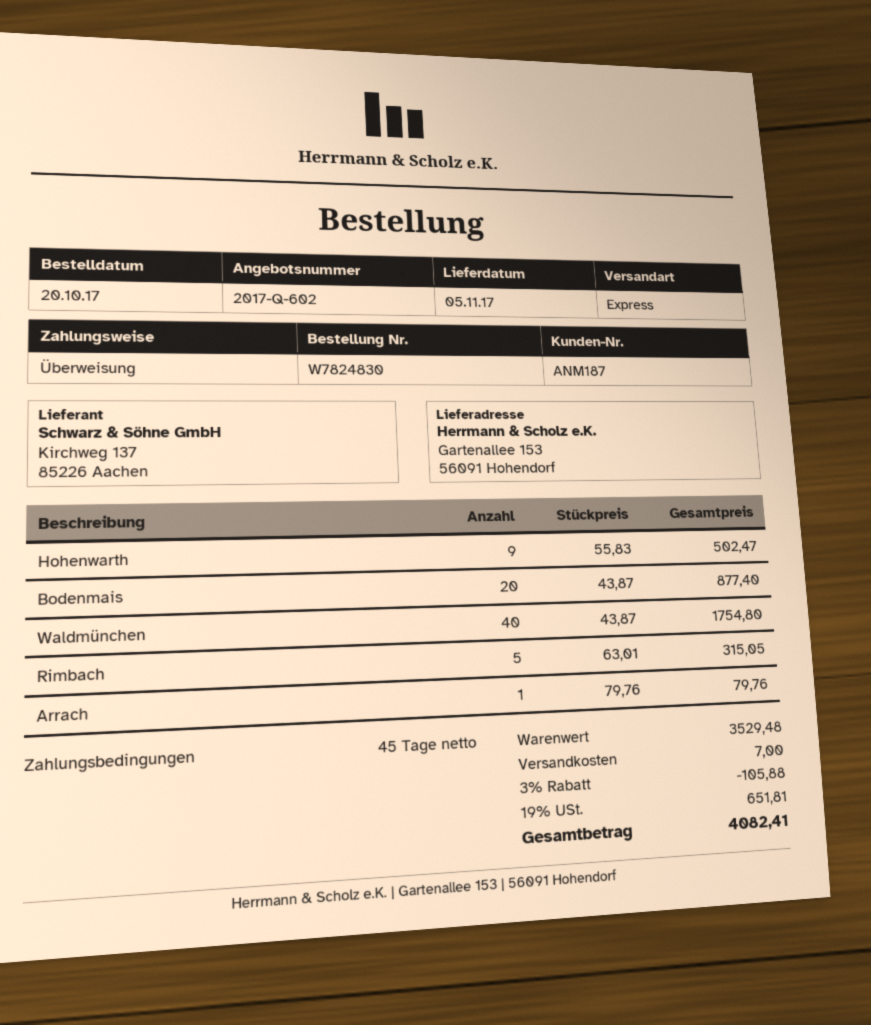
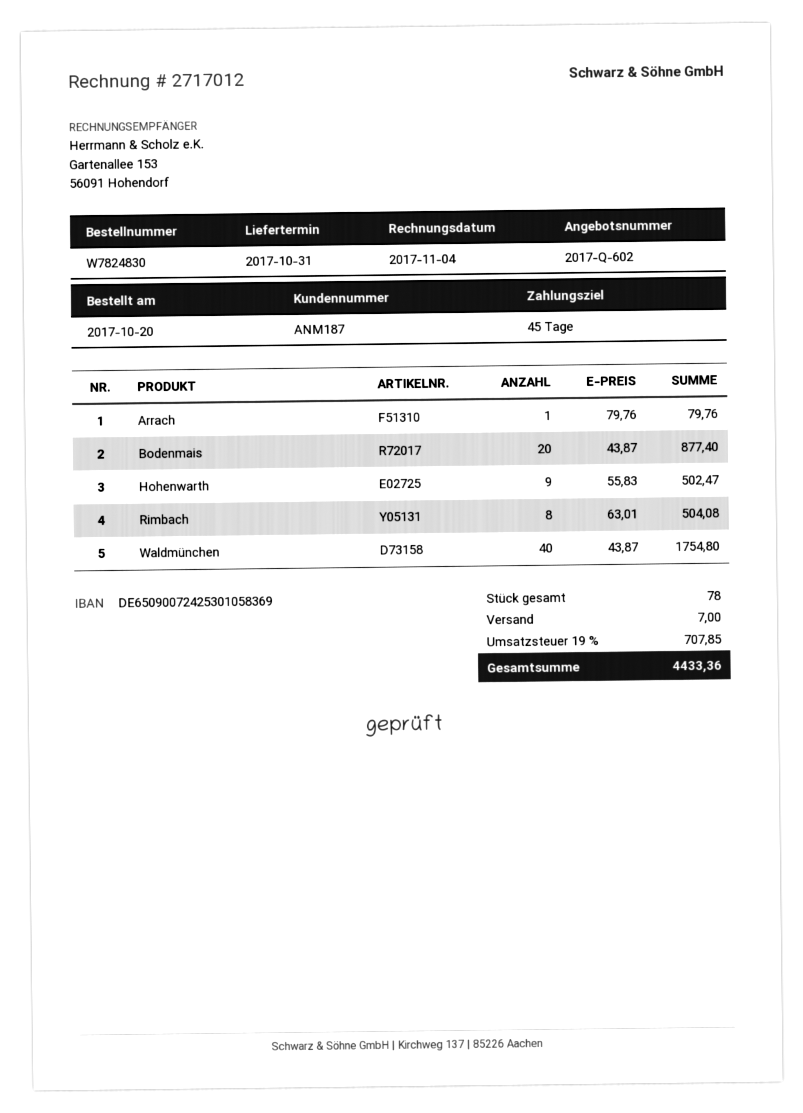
delivery date: 2017-11-05 -> 2017-10-31
Rimbach: 5 x 63.01 = 315.05 -> 8 x 63.01 = 504.08
discount: 3% = 105.88 -> none
tax: 19% = 651.81 -> 19% = 707.85
total: 4082.41 -> 4433.36

